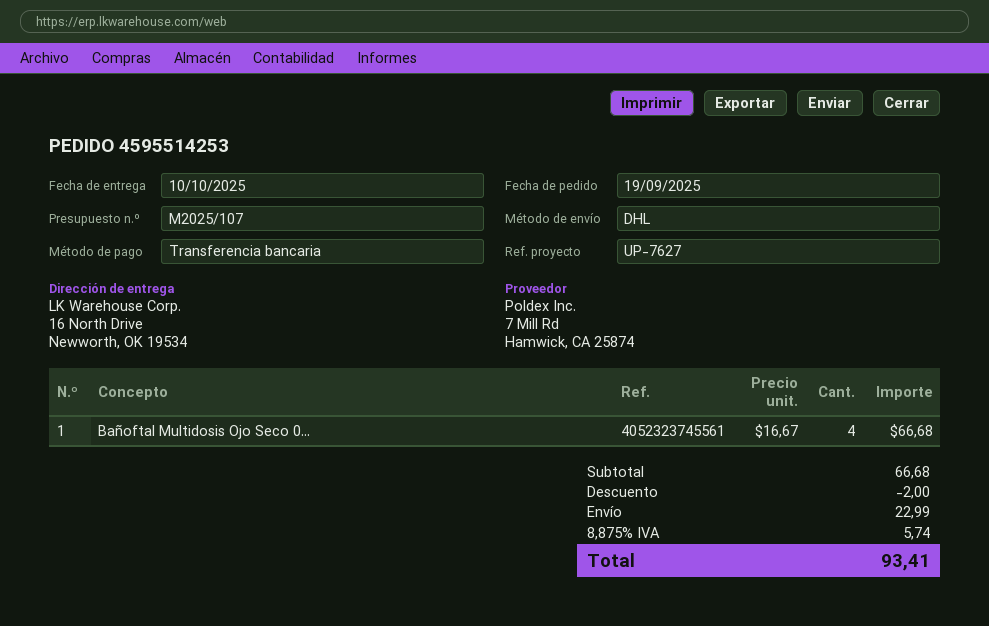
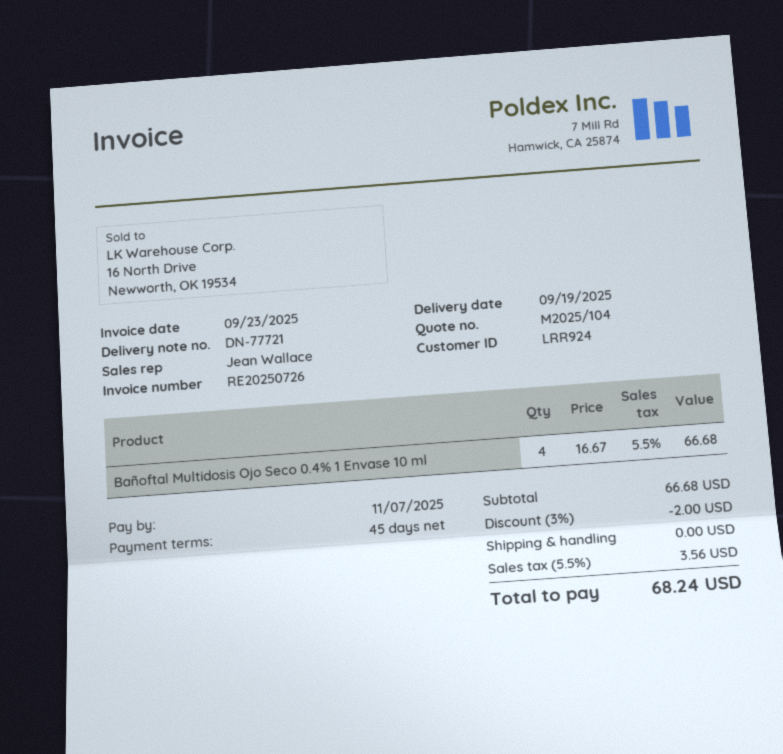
quote number: M2025/107 -> M2025/104
delivery date: 2025-10-10 -> 2025-09-19
shipping: 22.99 -> 0.00
tax: 8.875% = 5.74 -> 5.5% = 3.56
total: 93.41 -> 68.24

